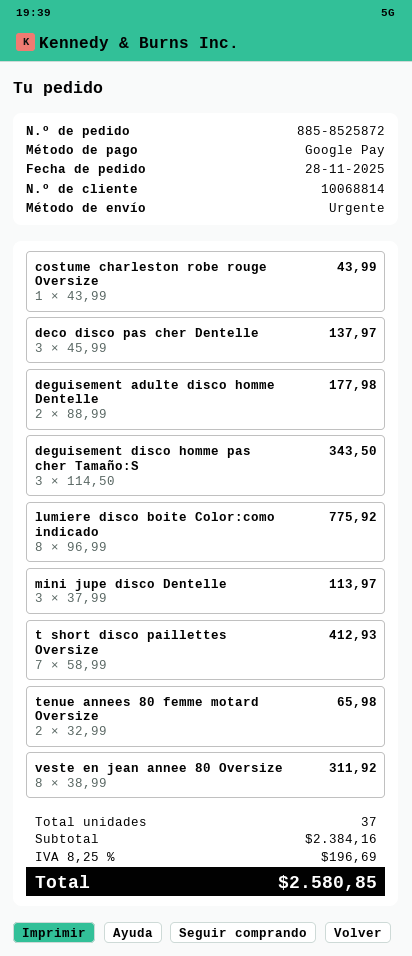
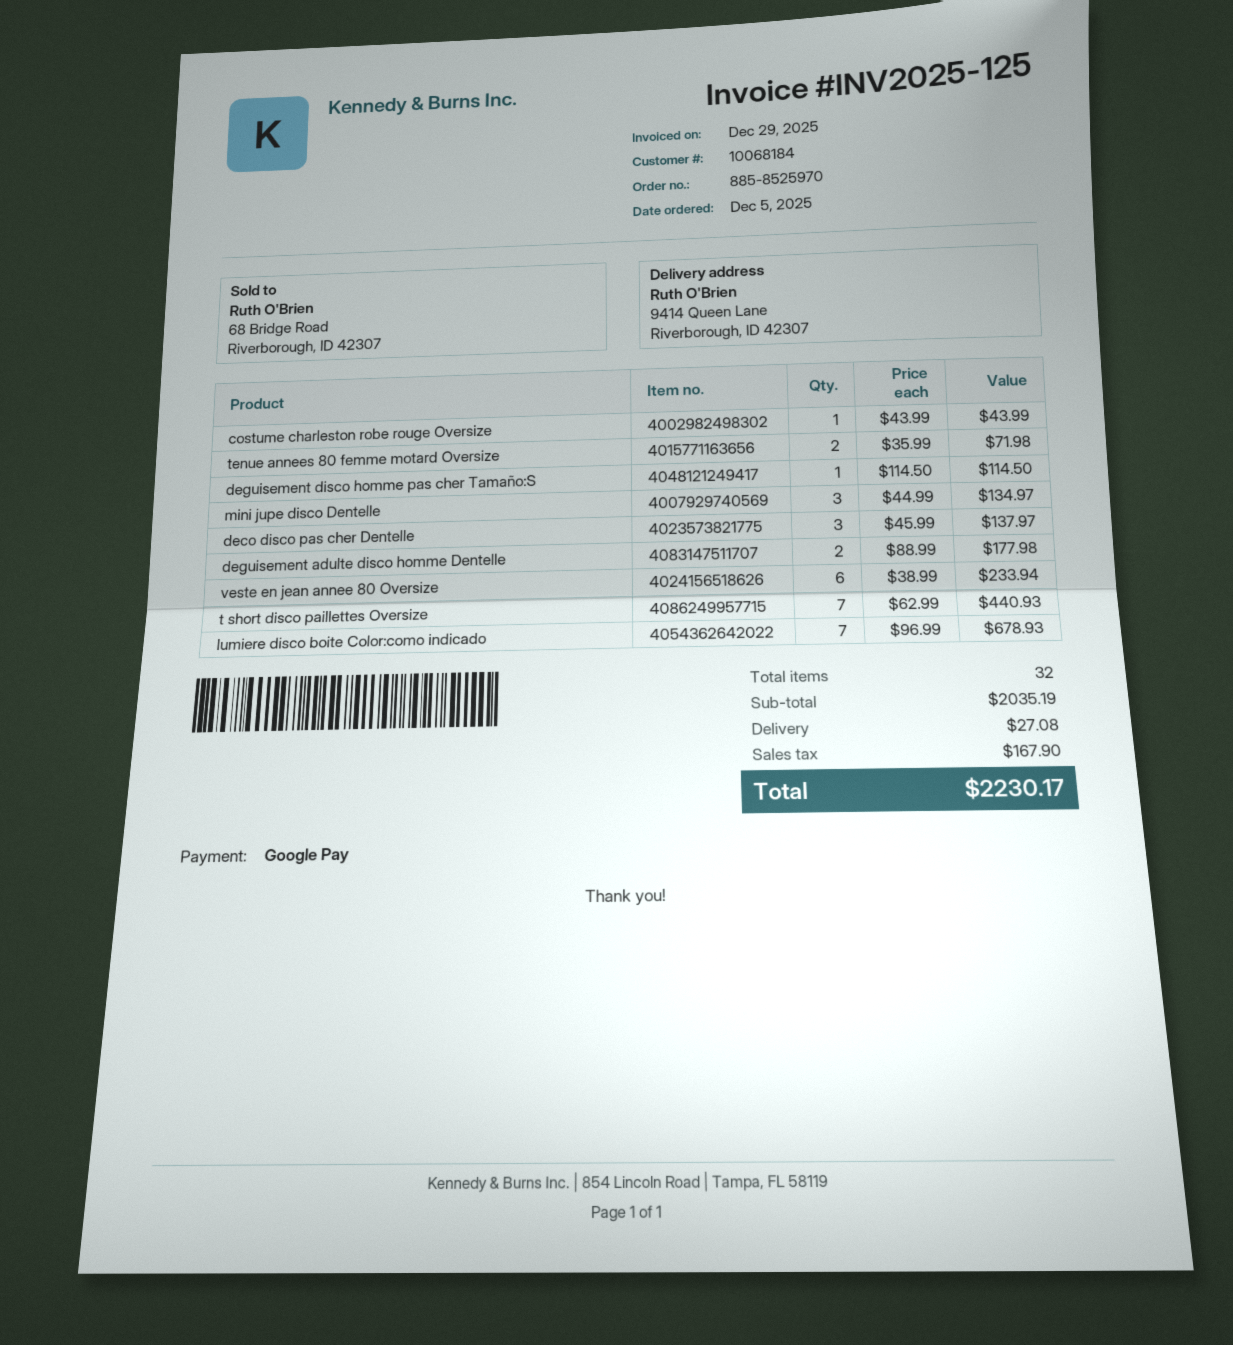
order number: 885-8525872 -> 885-8525970
order date: 2025-11-28 -> 2025-12-05
customer number: 10068814 -> 10068184
deguisement disco homme pas cher Tamaño:S: 3 x 114.50 = 343.50 -> 1 x 114.50 = 114.50
lumiere disco boite Color:como indicado: 8 x 96.99 = 775.92 -> 7 x 96.99 = 678.93
mini jupe disco Dentelle: 3 x 37.99 = 113.97 -> 3 x 44.99 = 134.97
t short disco paillettes Oversize: 7 x 58.99 = 412.93 -> 7 x 62.99 = 440.93
tenue annees 80 femme motard Oversize: 2 x 32.99 = 65.98 -> 2 x 35.99 = 71.98
veste en jean annee 80 Oversize: 8 x 38.99 = 311.92 -> 6 x 38.99 = 233.94
total quantity: 37 -> 32
subtotal: 2384.16 -> 2035.19
shipping: none -> 27.08
tax: 196.69 -> 167.90
total: 2580.85 -> 2230.17

